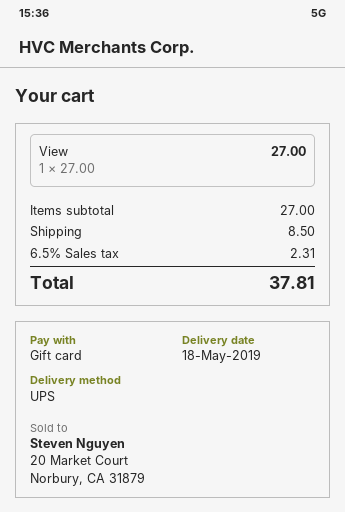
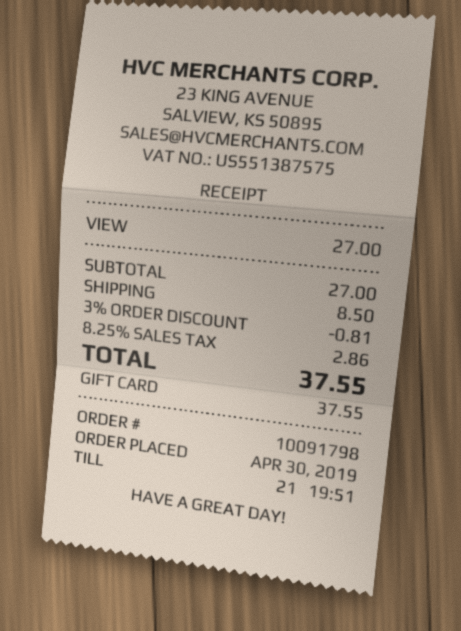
discount: none -> 3% = 0.81
tax: 6.5% = 2.31 -> 8.25% = 2.86
total: 37.81 -> 37.55

